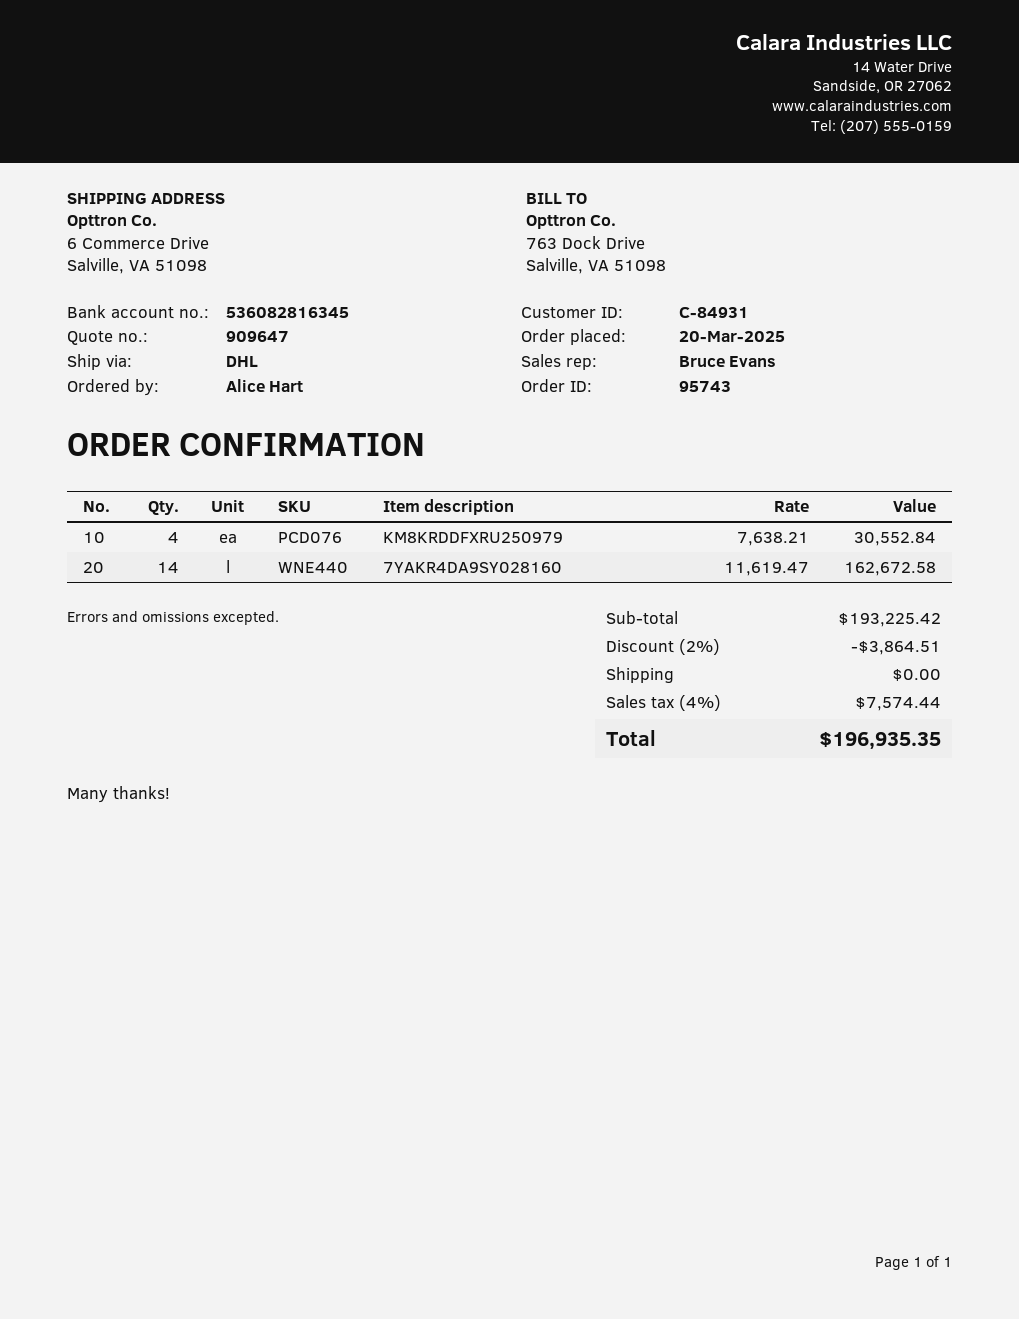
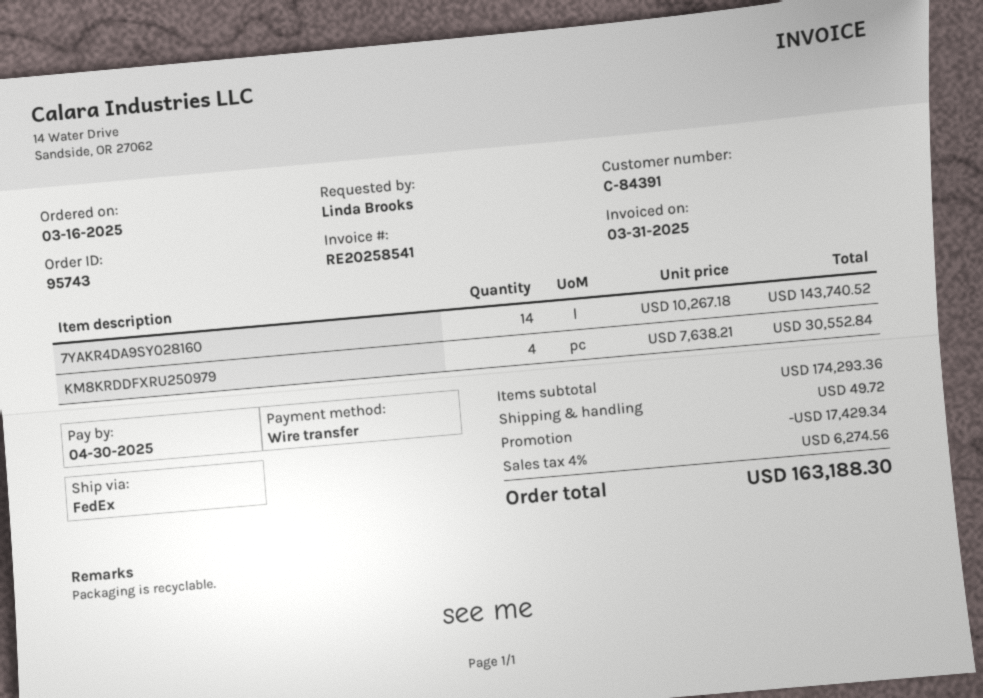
order date: 2025-03-20 -> 2025-03-16
customer number: C-84931 -> C-84391
ordered by: Alice Hart -> Linda Brooks
shipping method: DHL -> FedEx
7YAKR4DA9SY028160: 14 x 11619.47 = 162672.58 -> 14 x 10267.18 = 143740.52
subtotal: 193225.42 -> 174293.36
discount: 3864.51 -> 17429.34
shipping: 0.00 -> 49.72
tax: 4% = 7574.44 -> 4% = 6274.56
total: 196935.35 -> 163188.30

